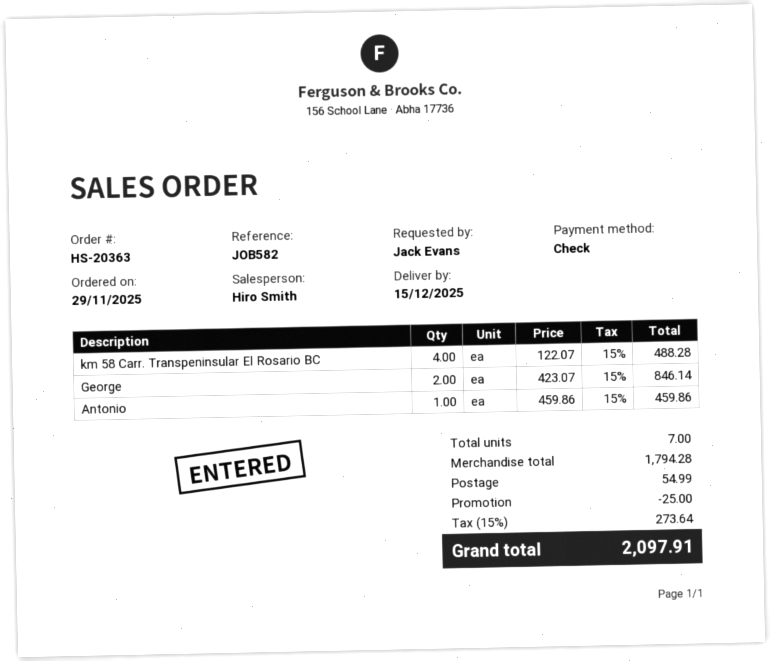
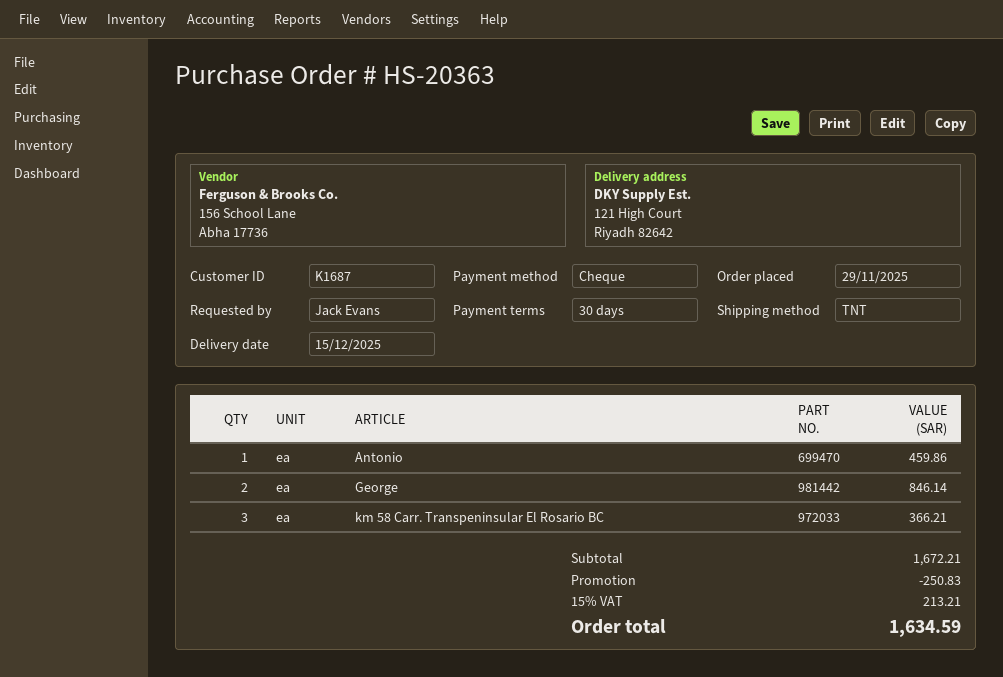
km 58 Carr. Transpeninsular El Rosario BC: 4 for 488.28 -> 3 for 366.21
subtotal: 1794.28 -> 1672.21
discount: 25.00 -> 250.83
shipping: 54.99 -> none
tax: 15% = 273.64 -> 15% = 213.21
total: 2097.91 -> 1634.59

